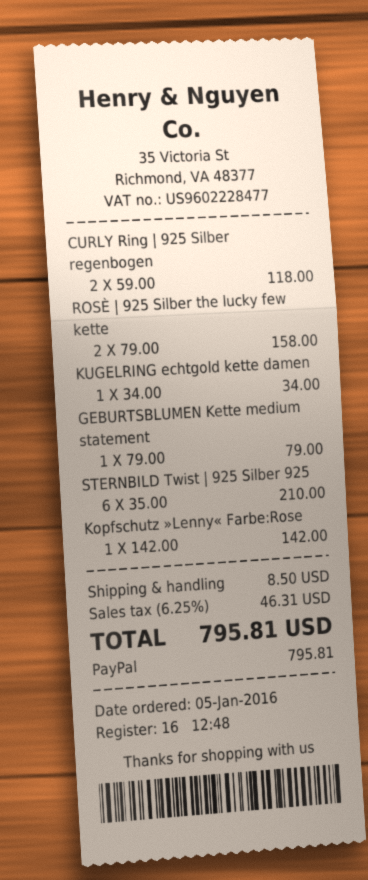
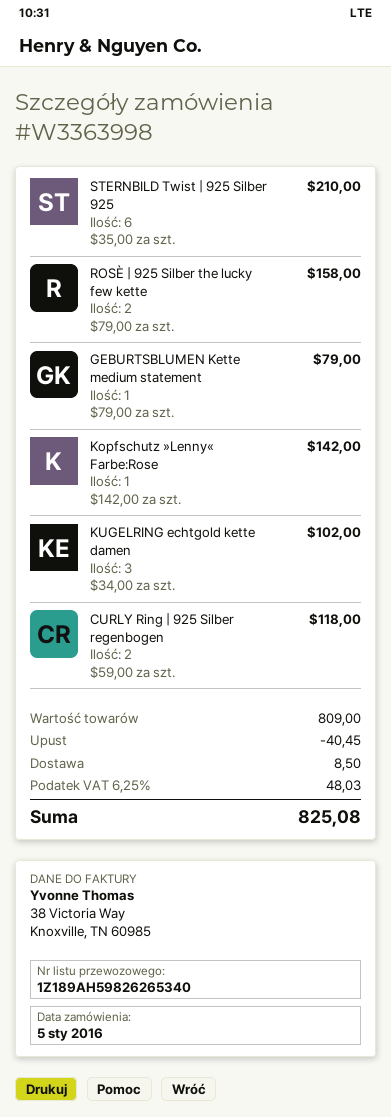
KUGELRING echtgold kette damen: 1 x 34.00 = 34.00 -> 3 x 34.00 = 102.00
discount: none -> 40.45
tax: 6.25% = 46.31 -> 6.25% = 48.03
total: 795.81 -> 825.08

